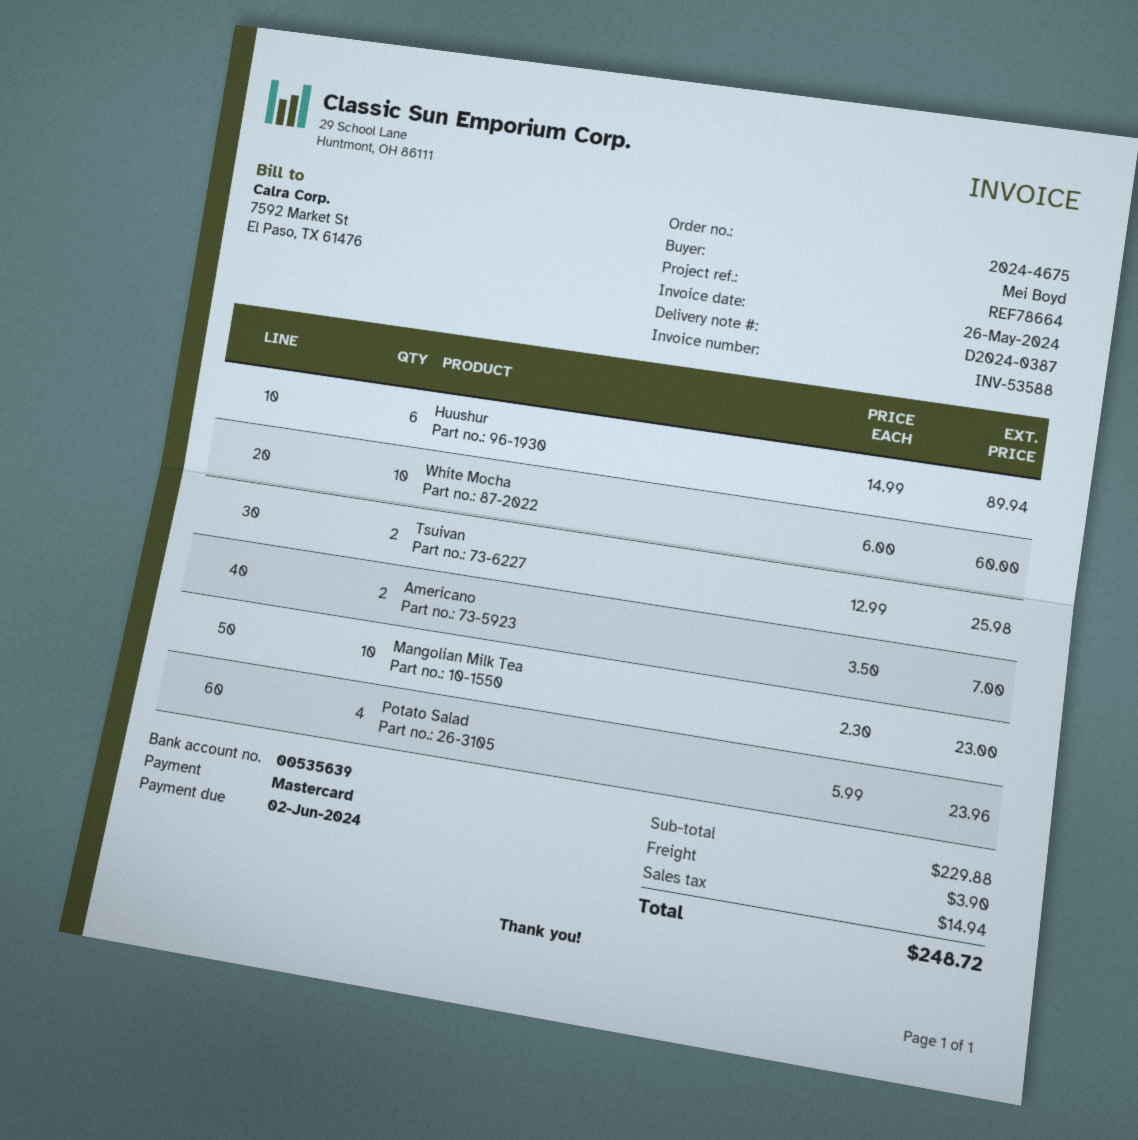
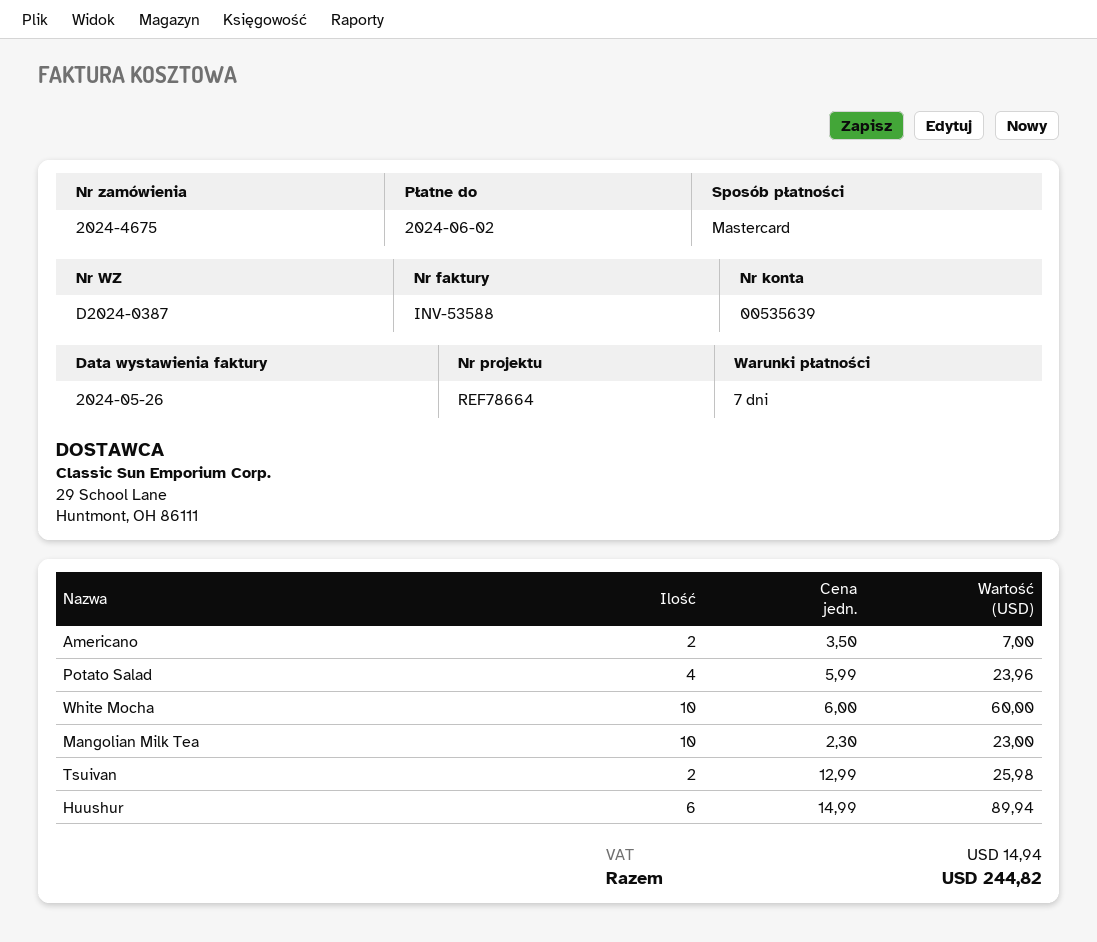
shipping: 3.90 -> none
total: 248.72 -> 244.82

